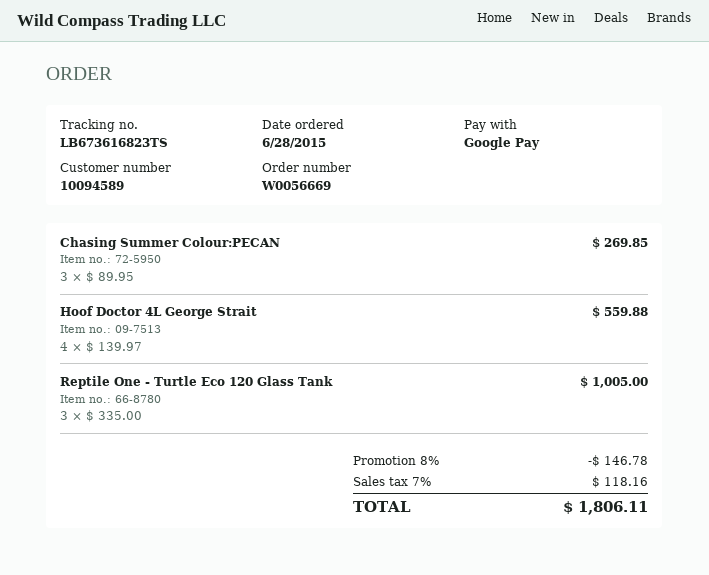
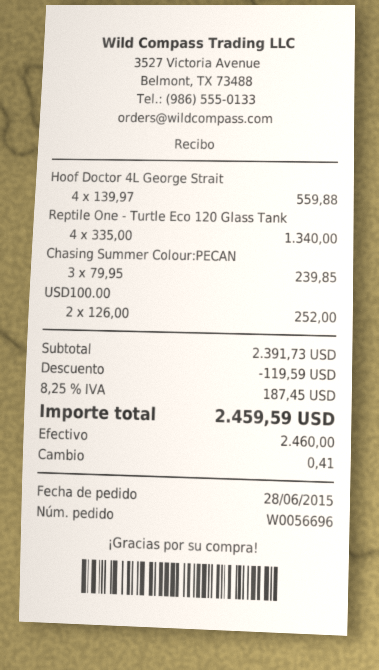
order number: W0056669 -> W0056696
payment method: Google Pay -> cash
Chasing Summer Colour:PECAN: 3 x 89.95 = 269.85 -> 3 x 79.95 = 239.85
Reptile One - Turtle Eco 120 Glass Tank: 3 x 335.00 = 1005.00 -> 4 x 335.00 = 1340.00
USD100.00: none -> 2 x 126.00 = 252.00
discount: 146.78 -> 119.59
tax: 7% = 118.16 -> 8.25% = 187.45
total: 1806.11 -> 2459.59

